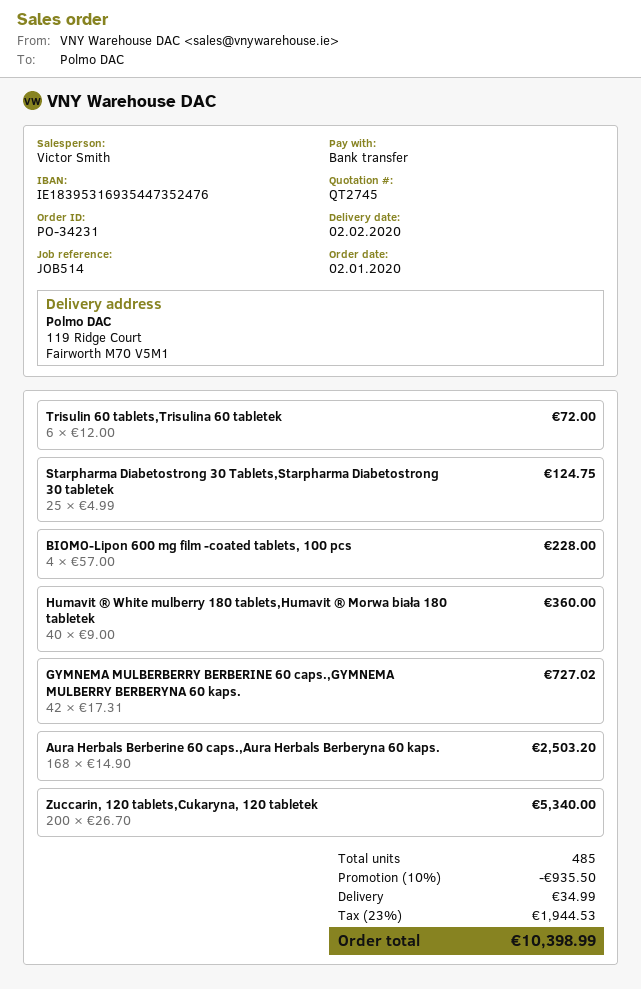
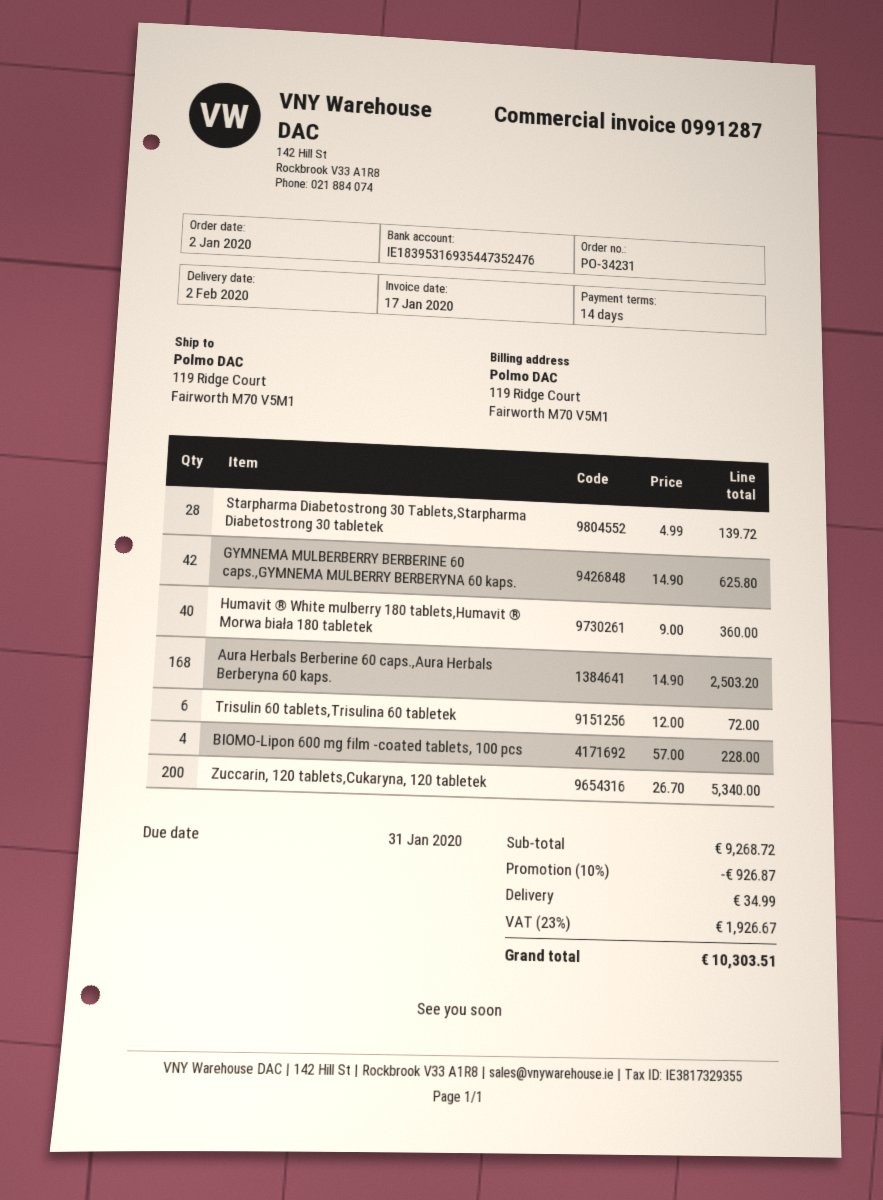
Starpharma Diabetostrong 30 Tablets,Starpharma Diabetostrong 30 tabletek: 25 x 4.99 = 124.75 -> 28 x 4.99 = 139.72
GYMNEMA MULBERBERRY BERBERINE 60 caps.,GYMNEMA MULBERRY BERBERYNA 60 kaps.: 42 x 17.31 = 727.02 -> 42 x 14.90 = 625.80
discount: 10% = 935.50 -> 10% = 926.87
tax: 23% = 1944.53 -> 23% = 1926.67
total: 10398.99 -> 10303.51

